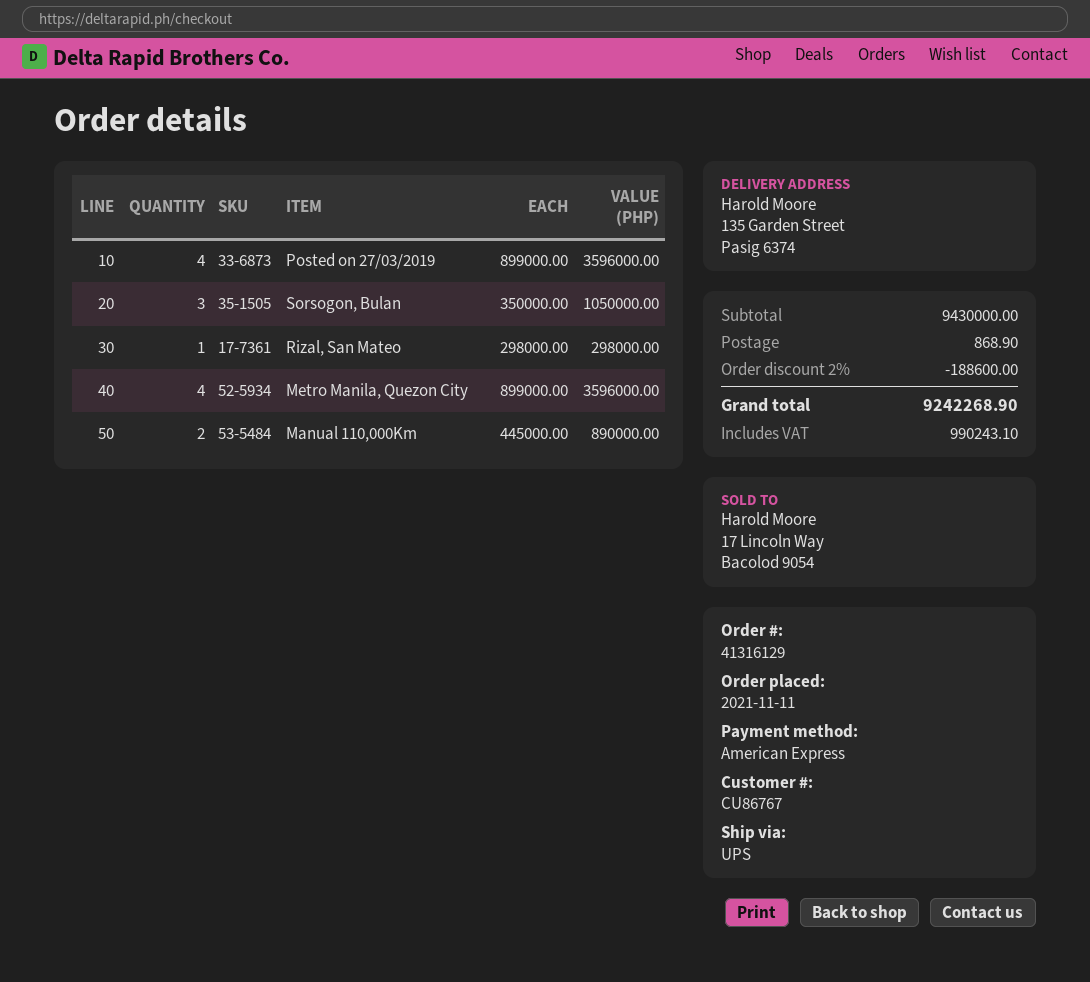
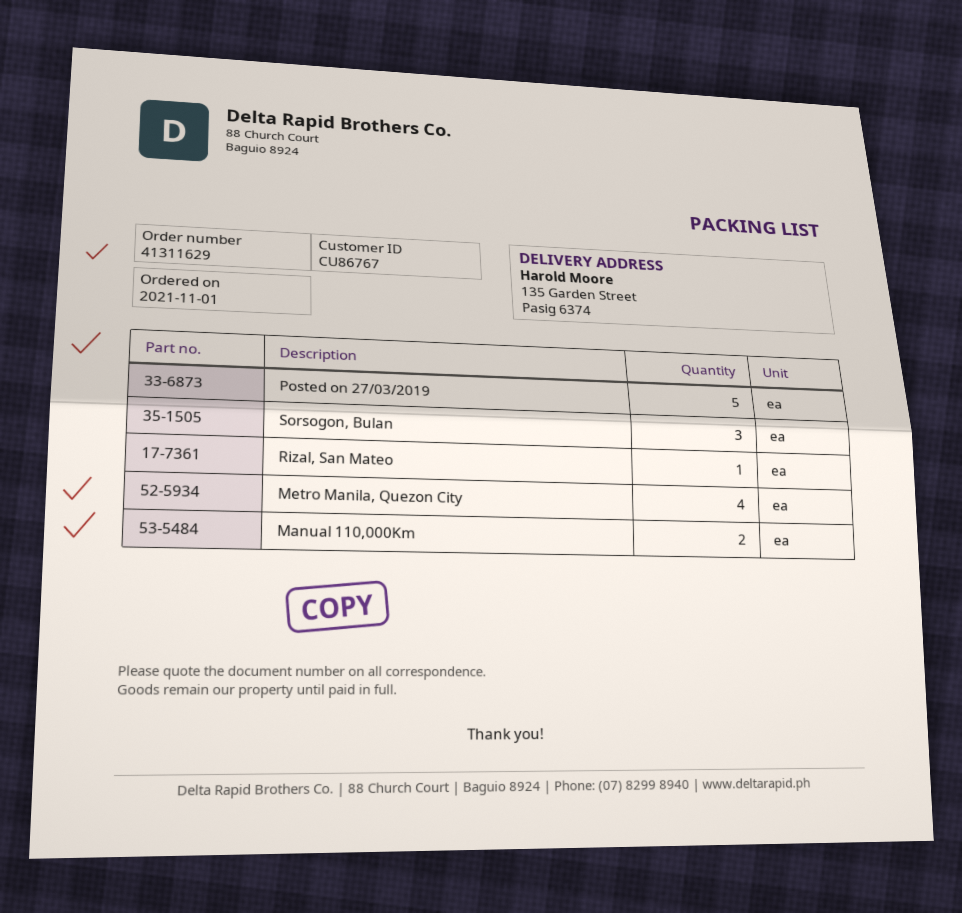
order number: 41316129 -> 41311629
order date: 2021-11-11 -> 2021-11-01
Posted on 27/03/2019: 4 -> 5

